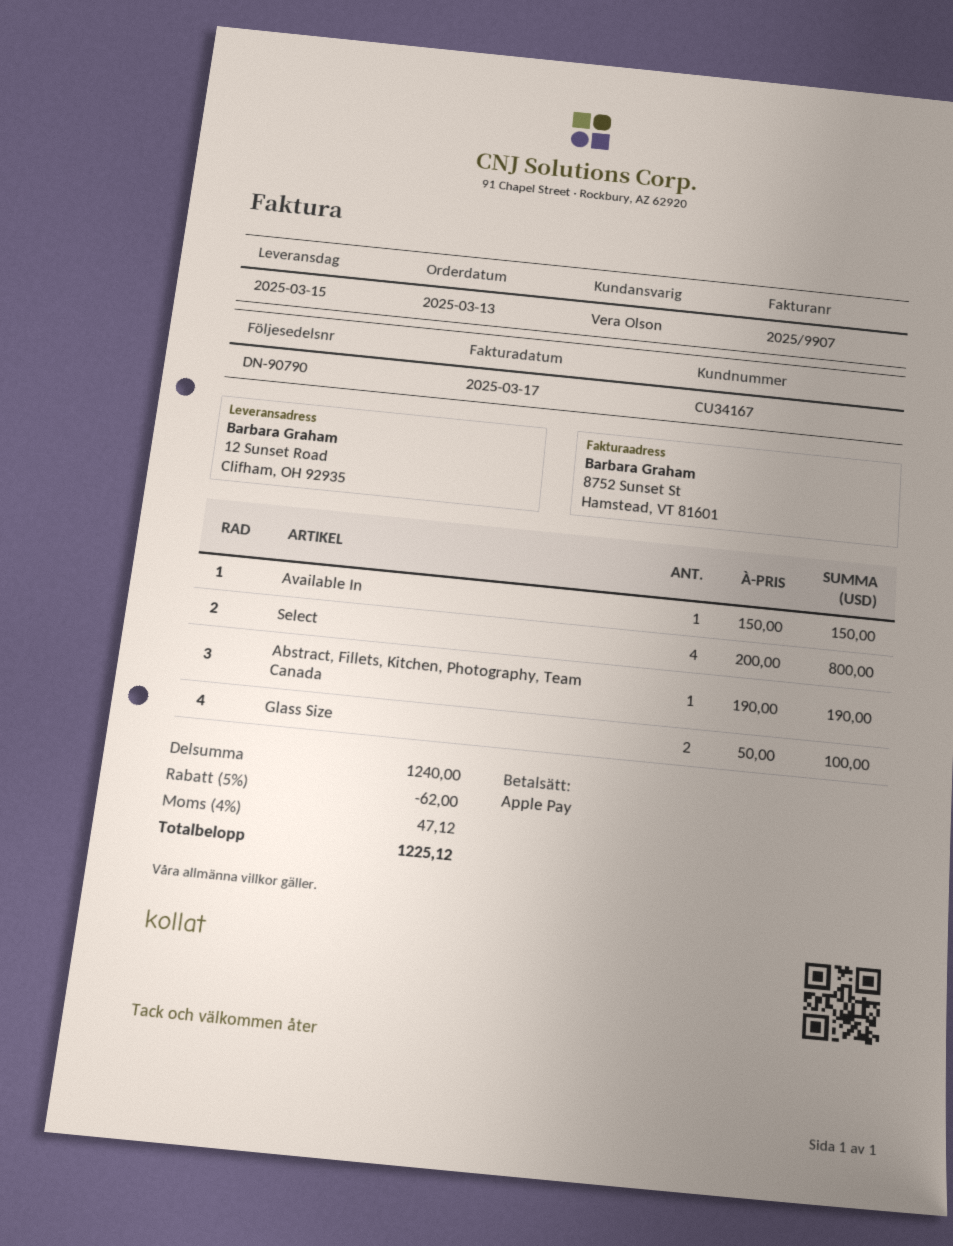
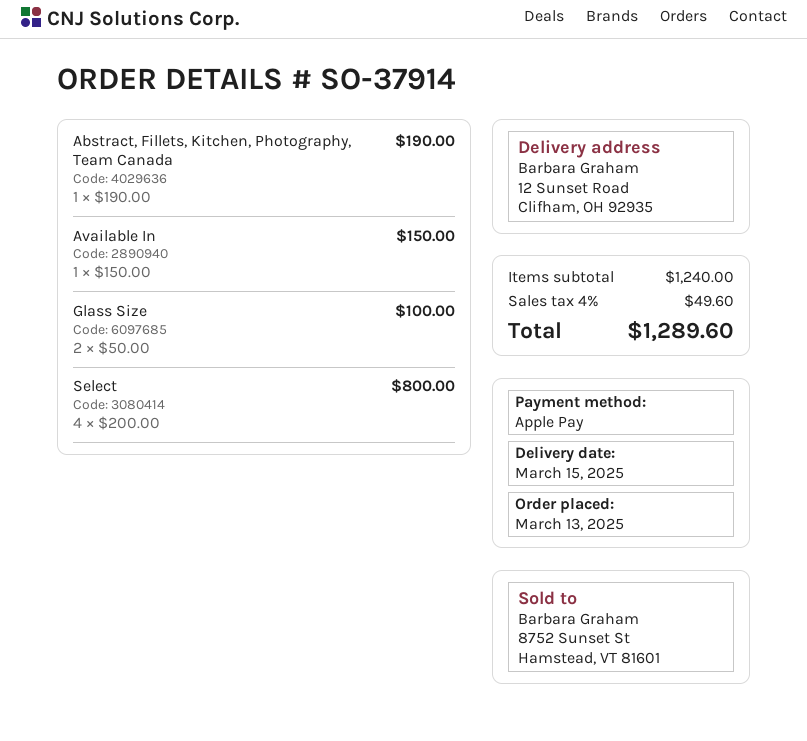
discount: 5% = 62.00 -> none
tax: 4% = 47.12 -> 4% = 49.60
total: 1225.12 -> 1289.60

